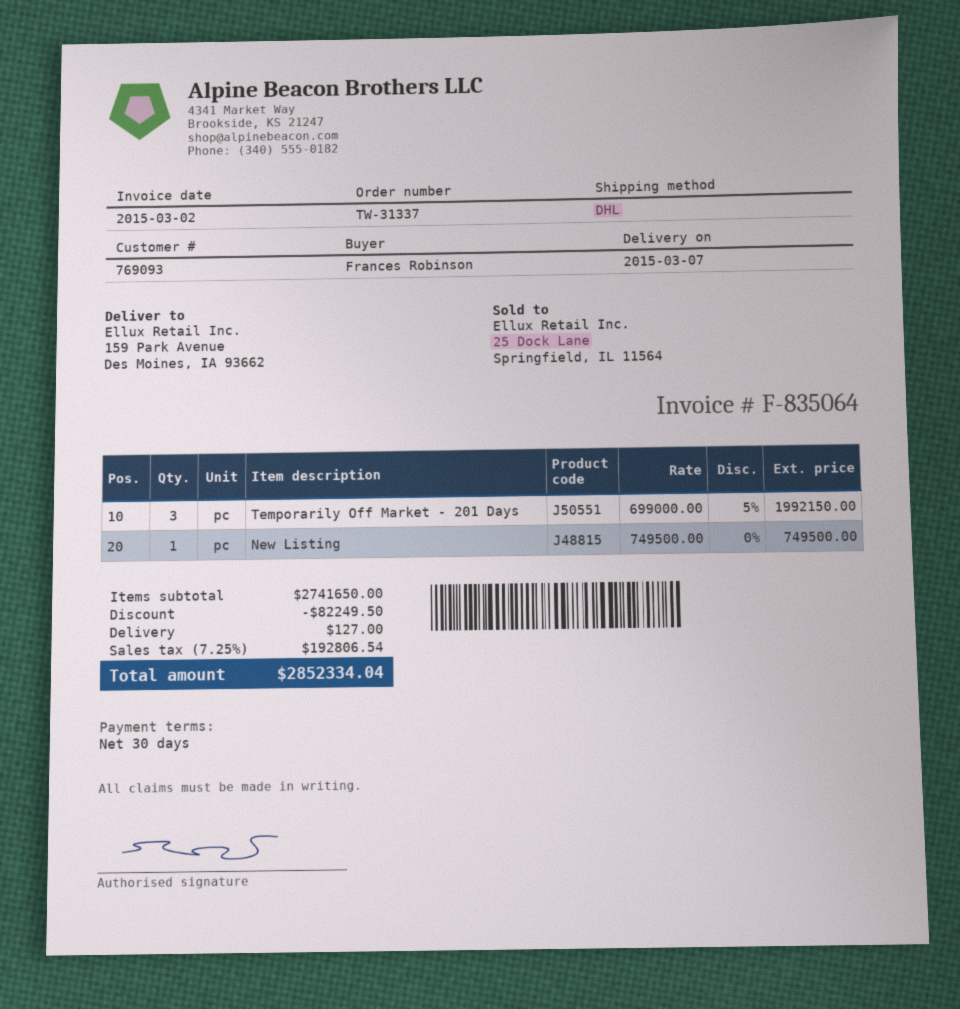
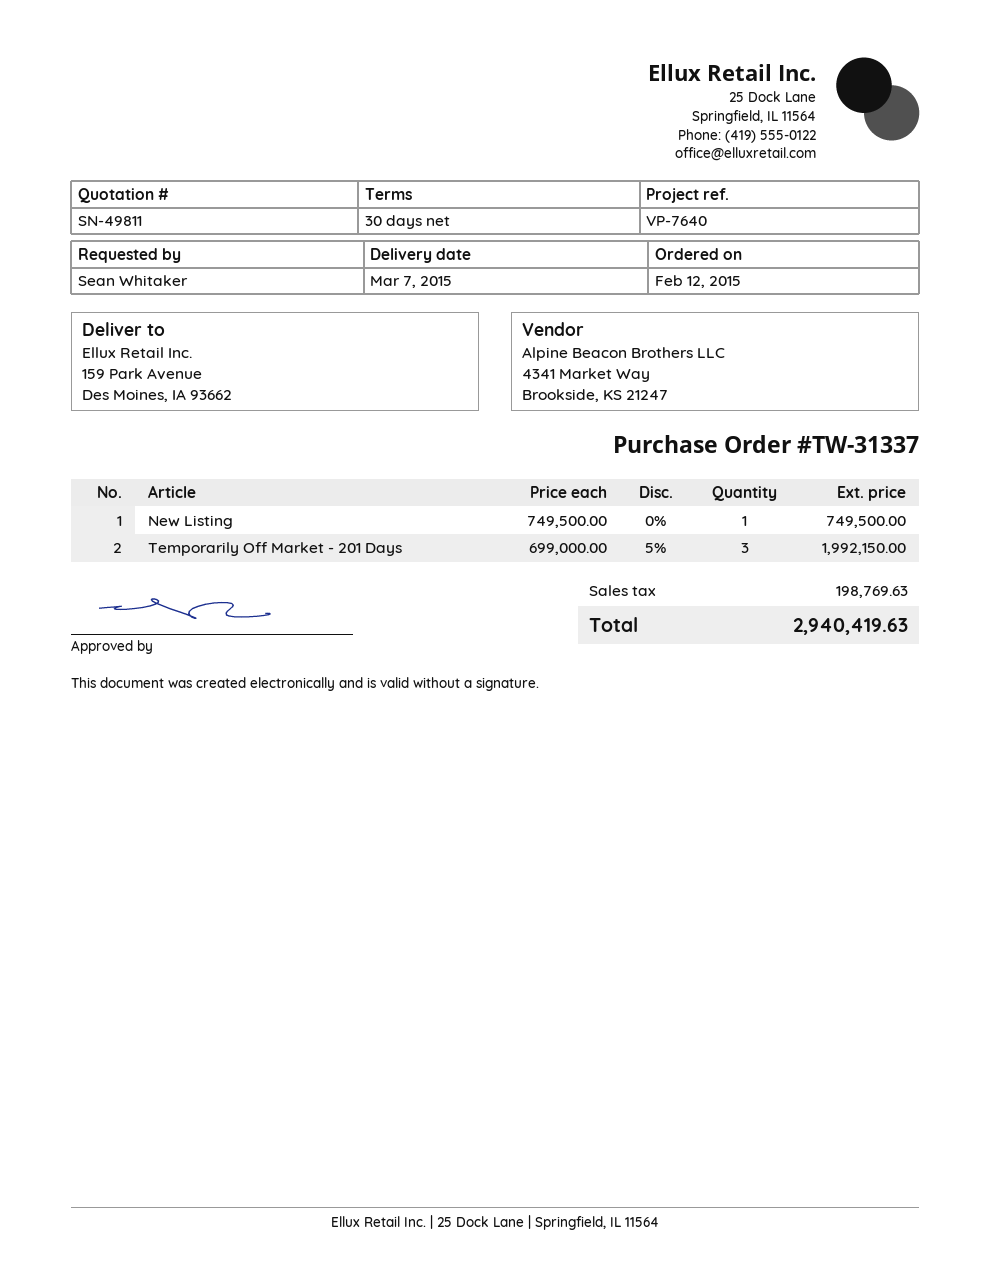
ordered by: Frances Robinson -> Sean Whitaker
discount: 82249.50 -> none
shipping: 127.00 -> none
tax: 192806.54 -> 198769.63
total: 2852334.04 -> 2940419.63

